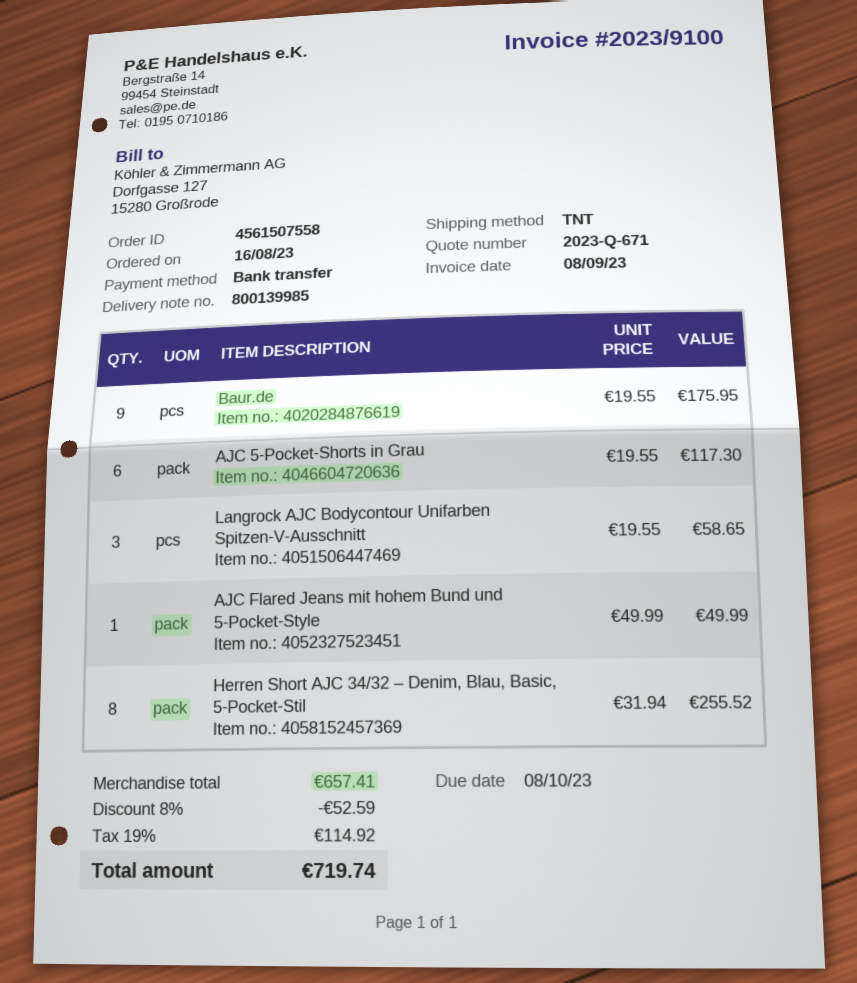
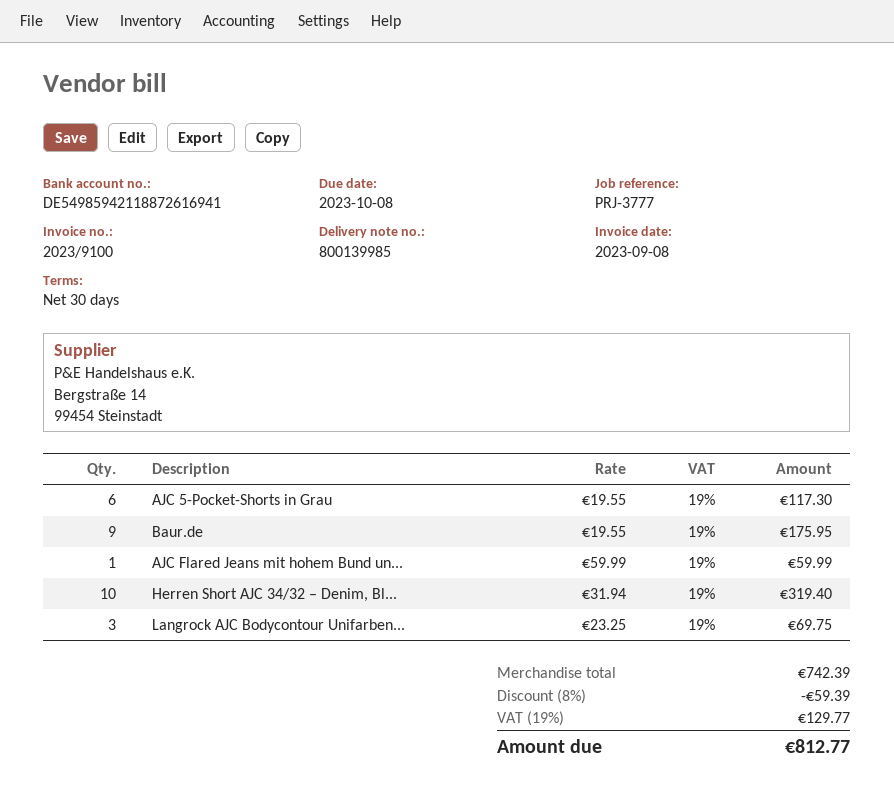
Langrock AJC Bodycontour Unifarben Spitzen-V-Ausschnitt: 3 x 19.55 = 58.65 -> 3 x 23.25 = 69.75
AJC Flared Jeans mit hohem Bund und 5-Pocket-Style: 1 x 49.99 = 49.99 -> 1 x 59.99 = 59.99
Herren Short AJC 34/32 – Denim, Blau, Basic, 5‑Pocket-Stil: 8 x 31.94 = 255.52 -> 10 x 31.94 = 319.40
subtotal: 657.41 -> 742.39
discount: 8% = 52.59 -> 8% = 59.39
tax: 19% = 114.92 -> 19% = 129.77
total: 719.74 -> 812.77

